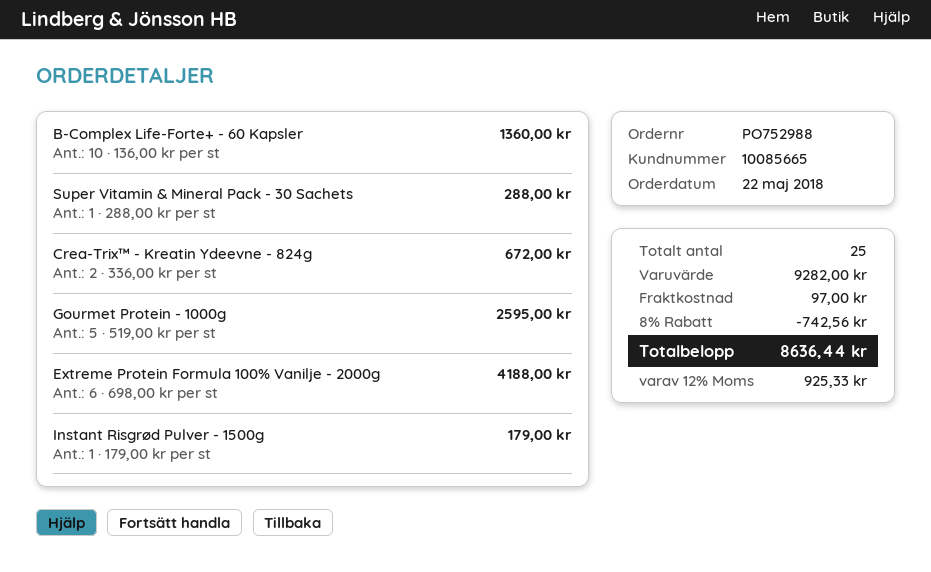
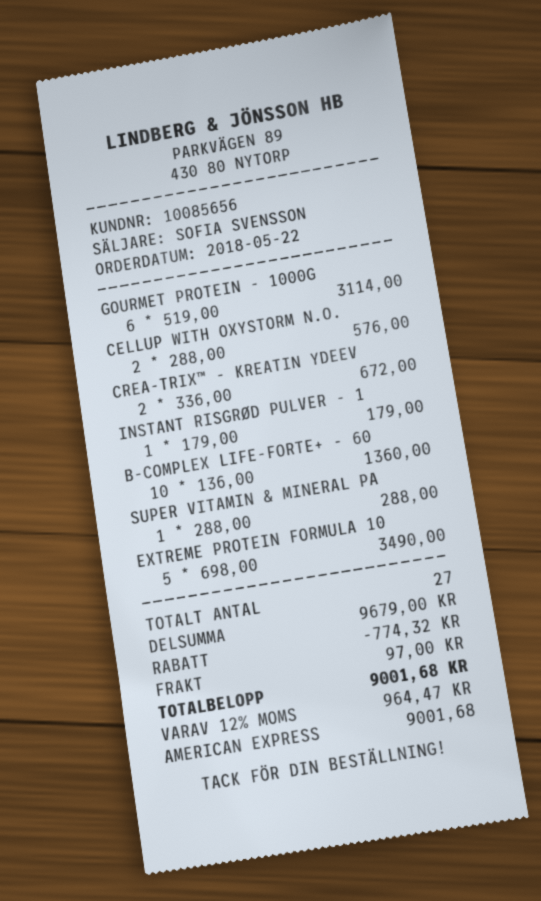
customer number: 10085665 -> 10085656
Gourmet Protein - 1000g: 5 x 519.00 = 2595.00 -> 6 x 519.00 = 3114.00
Extreme Protein Formula 100% Vanilje - 2000g: 6 x 698.00 = 4188.00 -> 5 x 698.00 = 3490.00
CELLUP WITH OXYSTORM N.O.: none -> 2 x 288.00 = 576.00
total quantity: 25 -> 27
subtotal: 9282.00 -> 9679.00
discount: 742.56 -> 774.32
tax: 12% = 925.33 -> 12% = 964.47
total: 8636.44 -> 9001.68

